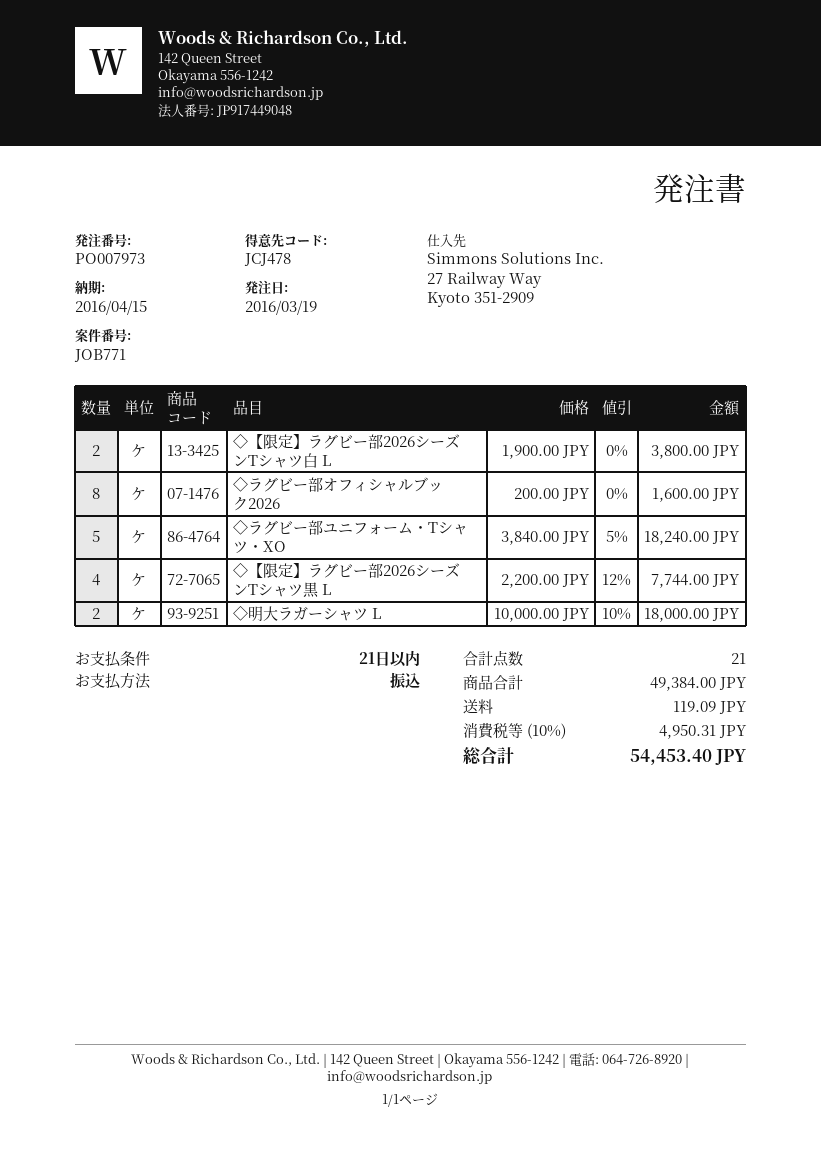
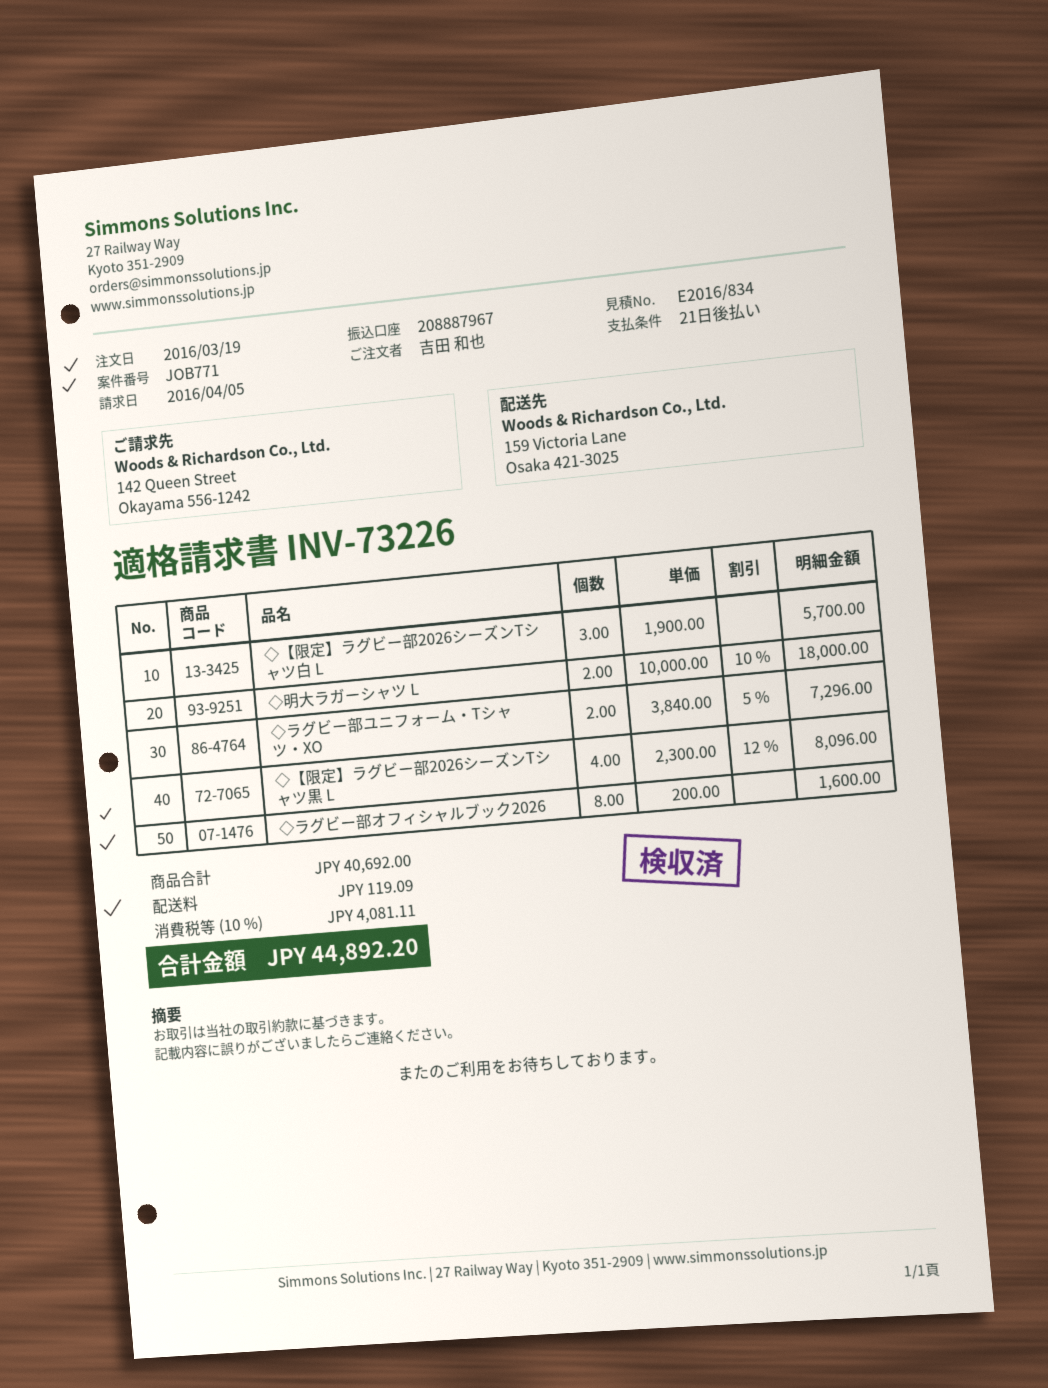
◇【限定】ラグビー部2026シーズンTシャツ白 L: 2 x 1900.00 = 3800.00 -> 3 x 1900.00 = 5700.00
◇ラグビー部ユニフォーム・Tシャツ・XO: 5 x 3840.00 - 5% = 18240.00 -> 2 x 3840.00 - 5% = 7296.00
◇【限定】ラグビー部2026シーズンTシャツ黒 L: 4 x 2200.00 - 12% = 7744.00 -> 4 x 2300.00 - 12% = 8096.00
subtotal: 49384.00 -> 40692.00
tax: 10% = 4950.31 -> 10% = 4081.11
total: 54453.40 -> 44892.20

